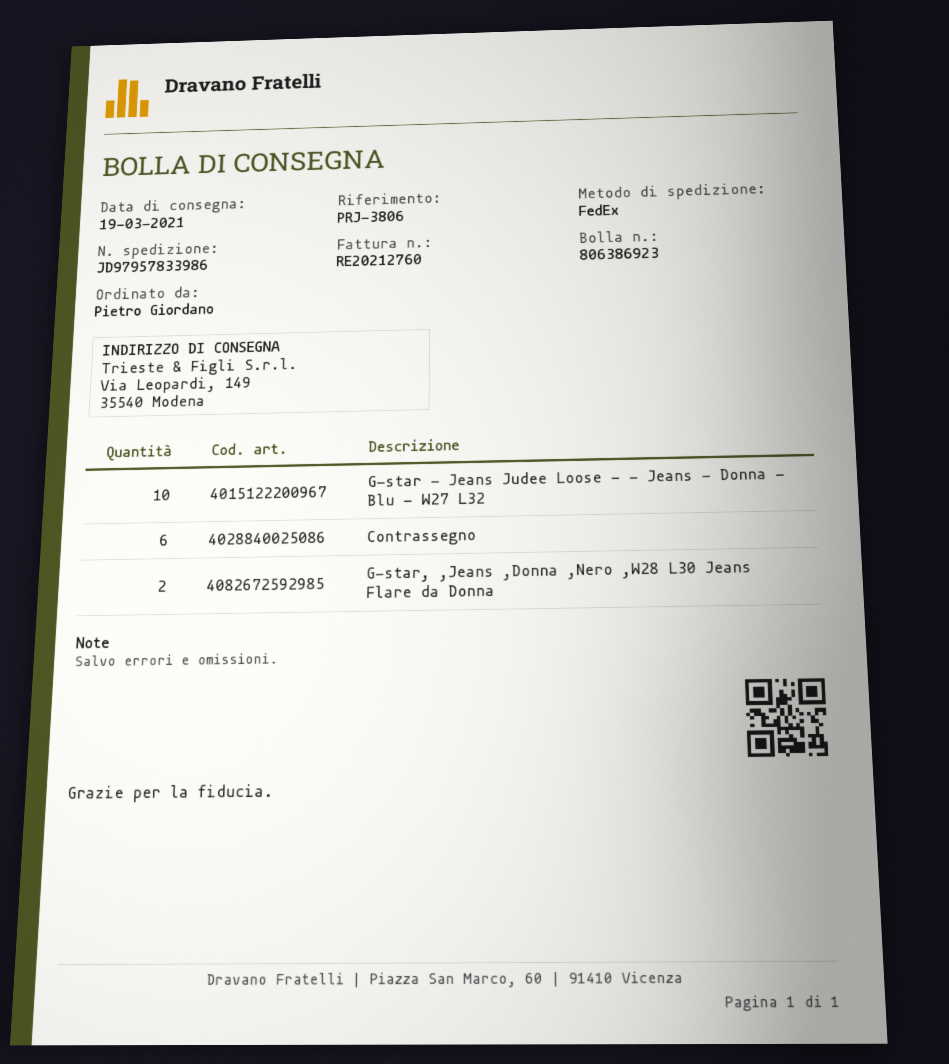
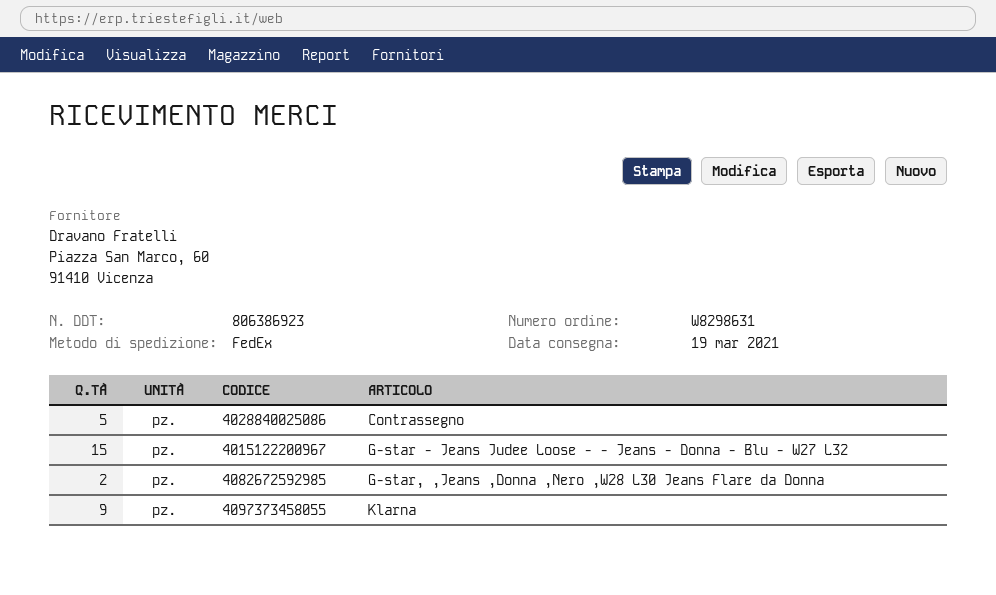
G-star - Jeans Judee Loose - - Jeans - Donna - Blu - W27 L32: 10 -> 15
Contrassegno: 6 -> 5
Klarna: none -> 9

